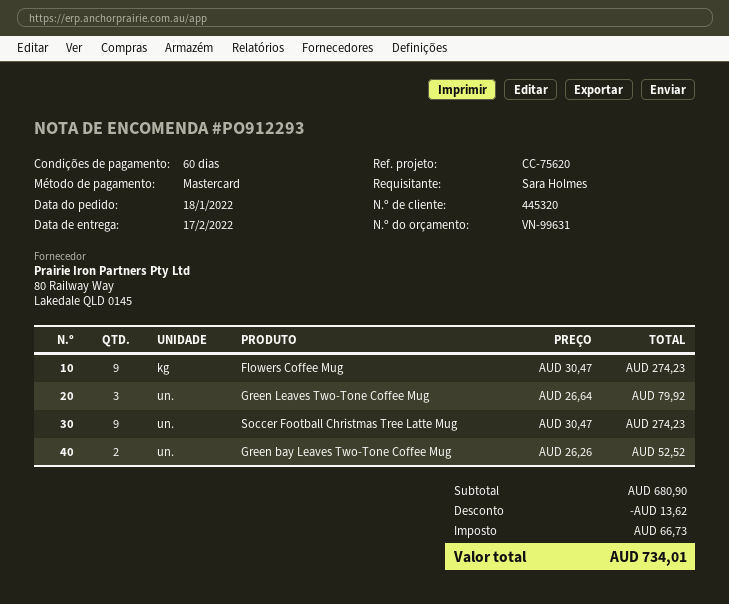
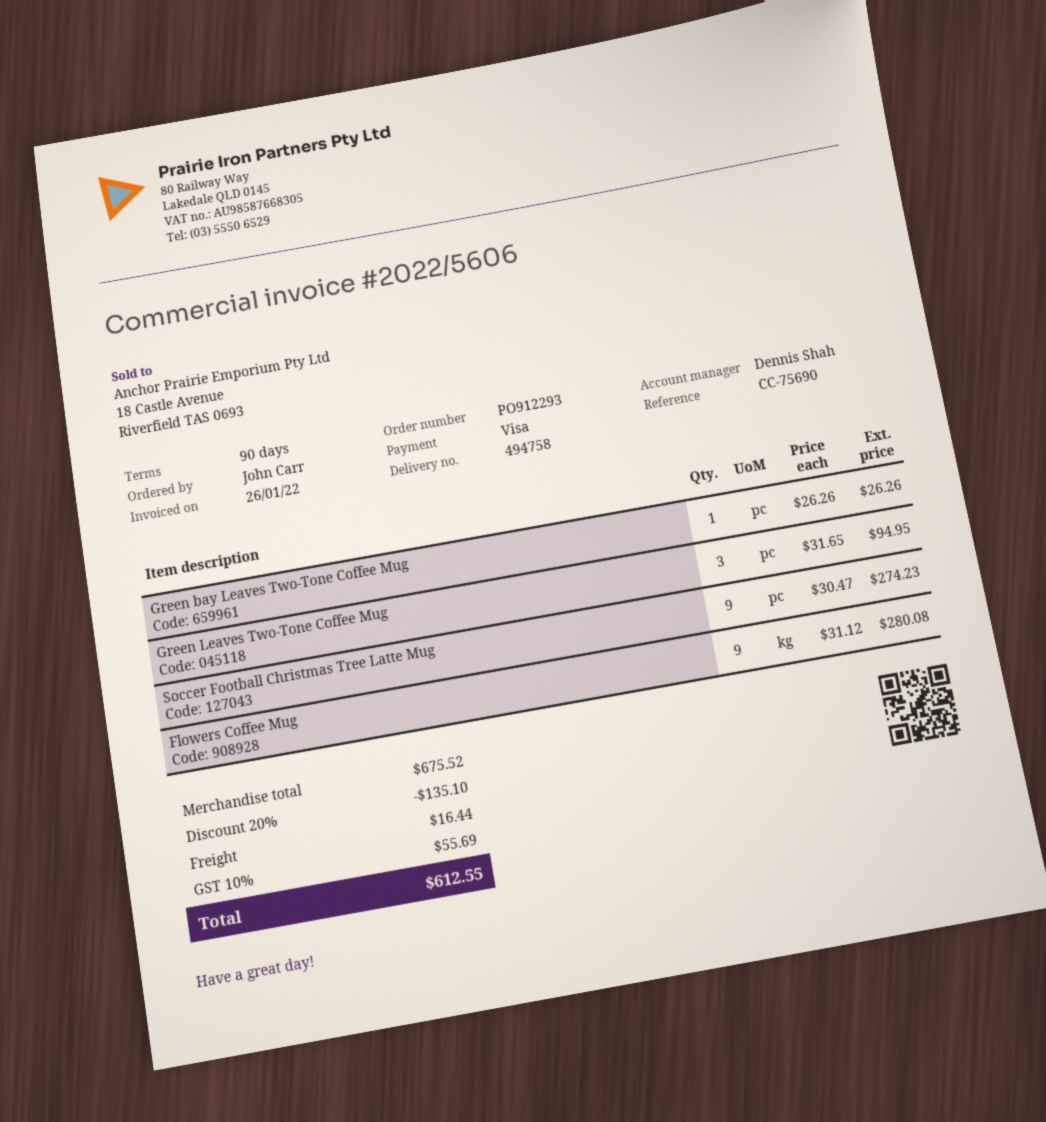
payment terms: 60 days -> 90 days
reference: CC-75620 -> CC-75690
ordered by: Sara Holmes -> John Carr
payment method: Mastercard -> Visa
Flowers Coffee Mug: 9 x 30.47 = 274.23 -> 9 x 31.12 = 280.08
Green Leaves Two-Tone Coffee Mug: 3 x 26.64 = 79.92 -> 3 x 31.65 = 94.95
Green bay Leaves Two-Tone Coffee Mug: 2 x 26.26 = 52.52 -> 1 x 26.26 = 26.26
subtotal: 680.90 -> 675.52
discount: 13.62 -> 135.10
shipping: none -> 16.44
tax: 66.73 -> 55.69
total: 734.01 -> 612.55

